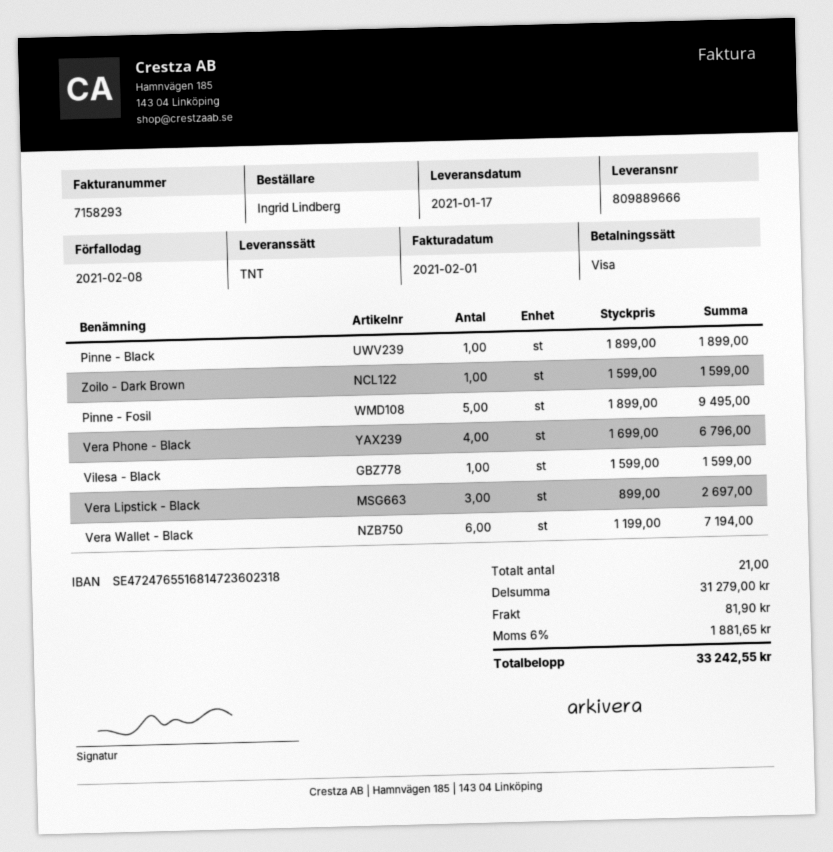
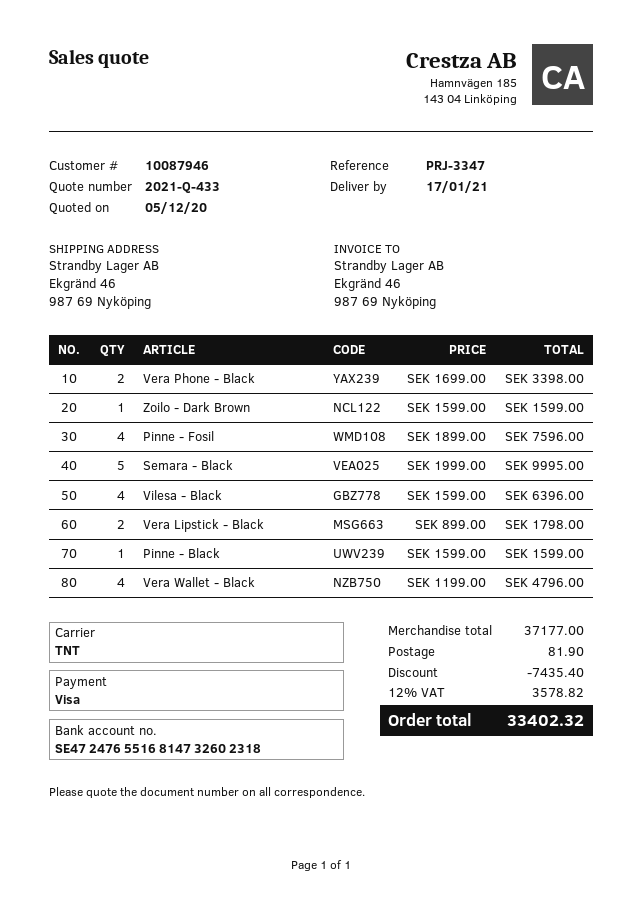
bank account: SE4724765516814723602318 -> SE4724765516814732602318
Pinne - Black: 1 x 1899.00 = 1899.00 -> 1 x 1599.00 = 1599.00
Pinne - Fosil: 5 x 1899.00 = 9495.00 -> 4 x 1899.00 = 7596.00
Vera Phone - Black: 4 x 1699.00 = 6796.00 -> 2 x 1699.00 = 3398.00
Vilesa - Black: 1 x 1599.00 = 1599.00 -> 4 x 1599.00 = 6396.00
Vera Lipstick - Black: 3 x 899.00 = 2697.00 -> 2 x 899.00 = 1798.00
Vera Wallet - Black: 6 x 1199.00 = 7194.00 -> 4 x 1199.00 = 4796.00
Semara - Black: none -> 5 x 1999.00 = 9995.00
subtotal: 31279.00 -> 37177.00
discount: none -> 7435.40
tax: 6% = 1881.65 -> 12% = 3578.82
total: 33242.55 -> 33402.32

